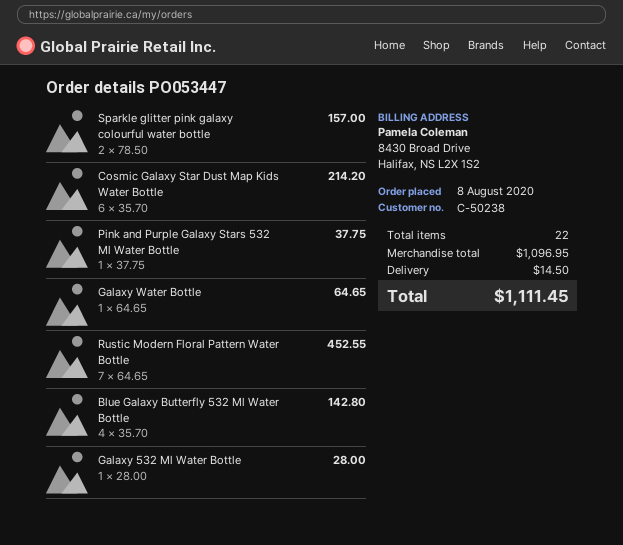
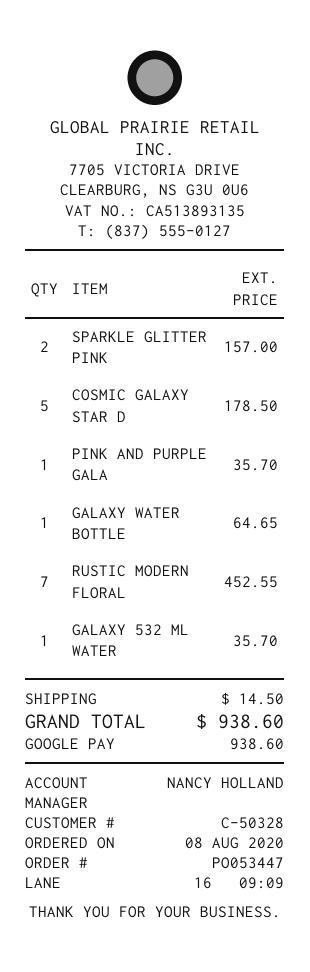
customer number: C-50238 -> C-50328
Cosmic Galaxy Star Dust Map Kids Water Bottle: 6 for 214.20 -> 5 for 178.50
Pink and Purple Galaxy Stars 532 Ml Water Bottle: 1 for 37.75 -> 1 for 35.70
Blue Galaxy Butterfly 532 Ml Water Bottle: 4 for 142.80 -> none
Galaxy 532 Ml Water Bottle: 1 for 28.00 -> 1 for 35.70
total: 1111.45 -> 938.60

